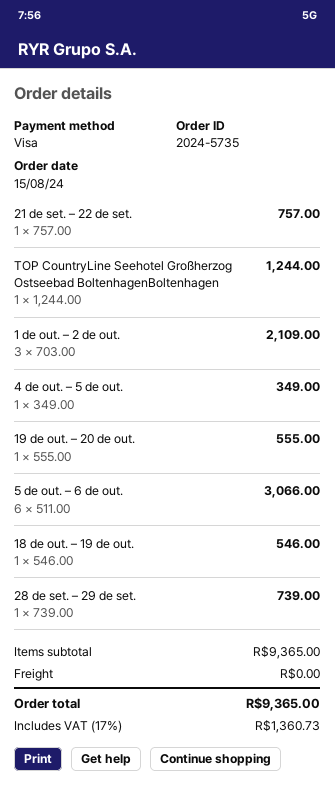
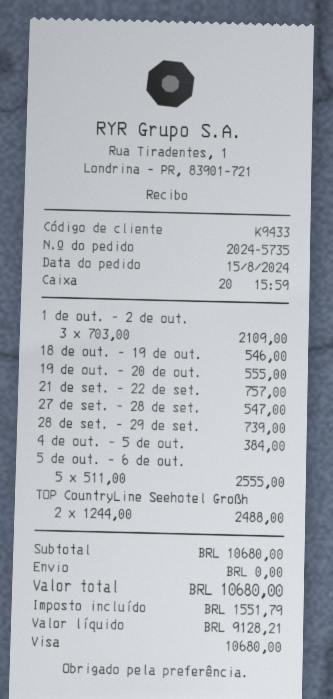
TOP CountryLine Seehotel Großherzog Ostseebad BoltenhagenBoltenhagen: 1 x 1244.00 = 1244.00 -> 2 x 1244.00 = 2488.00
4 de out. – 5 de out.: 1 x 349.00 = 349.00 -> 1 x 384.00 = 384.00
5 de out. – 6 de out.: 6 x 511.00 = 3066.00 -> 5 x 511.00 = 2555.00
27 de set. – 28 de set.: none -> 1 x 547.00 = 547.00
subtotal: 9365.00 -> 10680.00
tax: 1360.73 -> 1551.79
total: 9365.00 -> 10680.00

